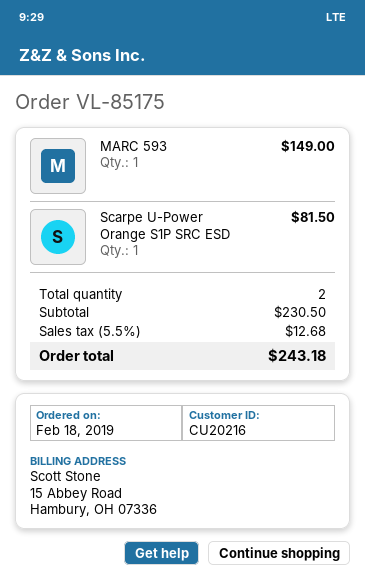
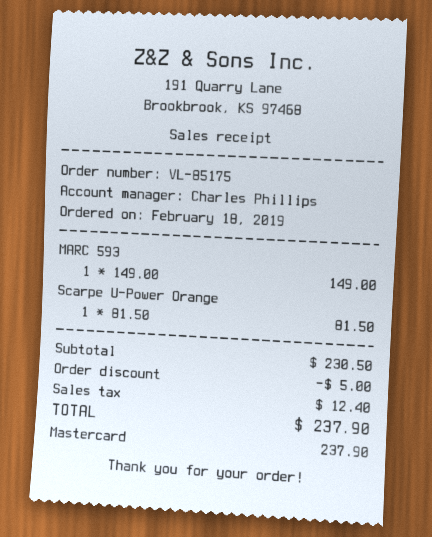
discount: none -> 5.00
tax: 12.68 -> 12.40
total: 243.18 -> 237.90

